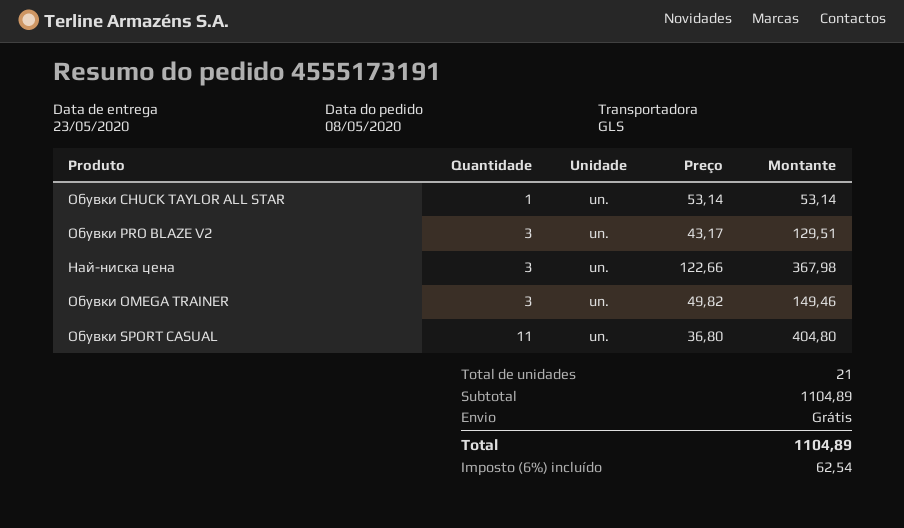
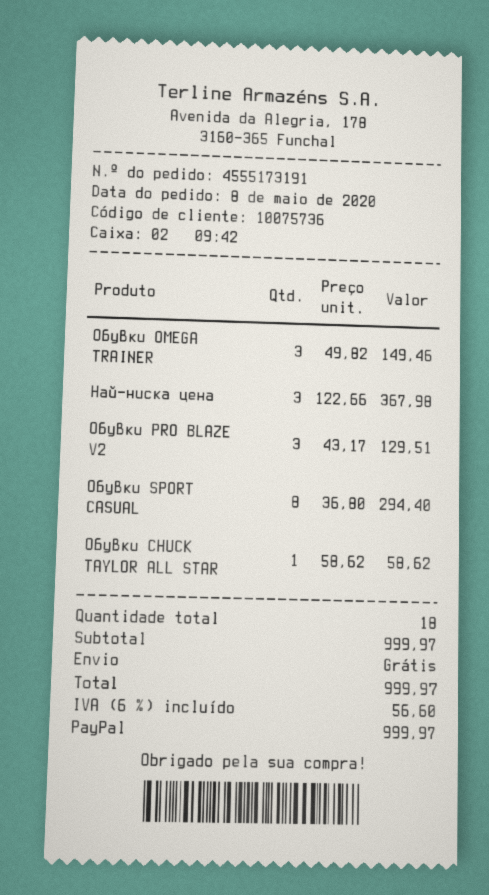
Обувки CHUCK TAYLOR ALL STAR: 1 x 53.14 = 53.14 -> 1 x 58.62 = 58.62
Обувки SPORT CASUAL: 11 x 36.80 = 404.80 -> 8 x 36.80 = 294.40
total quantity: 21 -> 18
subtotal: 1104.89 -> 999.97
tax: 6% = 62.54 -> 6% = 56.60
total: 1104.89 -> 999.97

